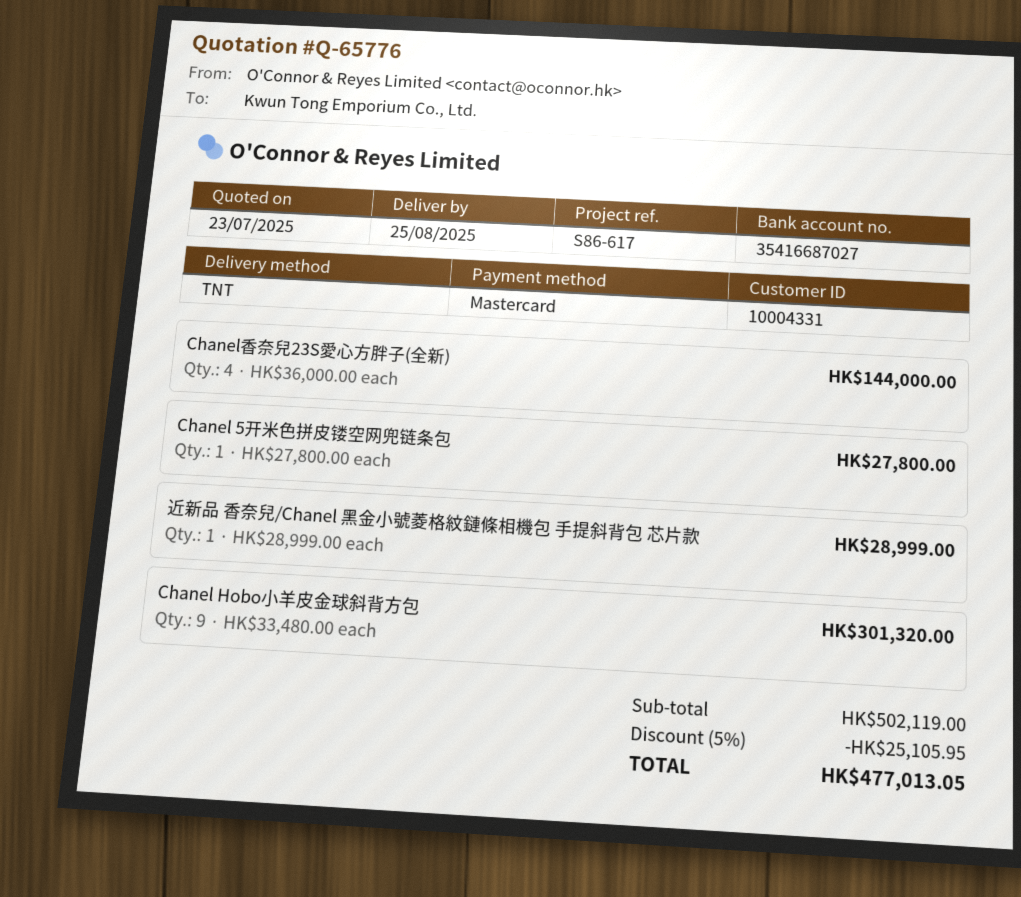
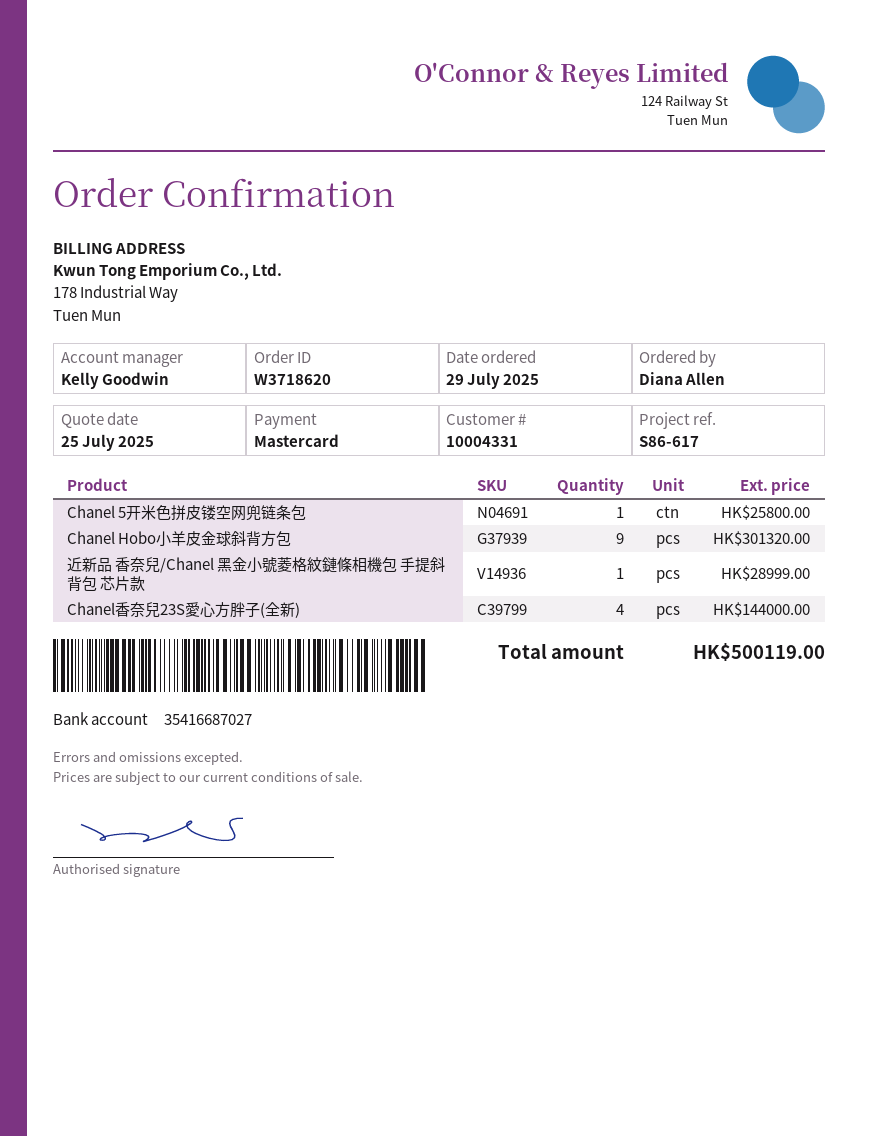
quote date: 2025-07-23 -> 2025-07-25
Chanel 5开米色拼皮镂空网兜链条包: 1 for 27800.00 -> 1 for 25800.00
discount: 5% = 25105.95 -> none
total: 477013.05 -> 500119.00

